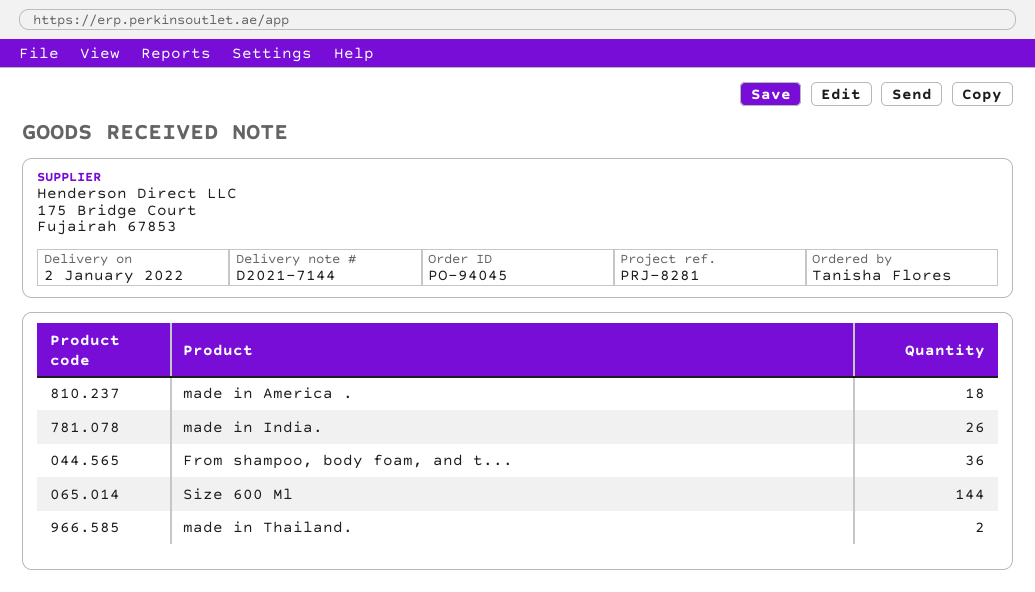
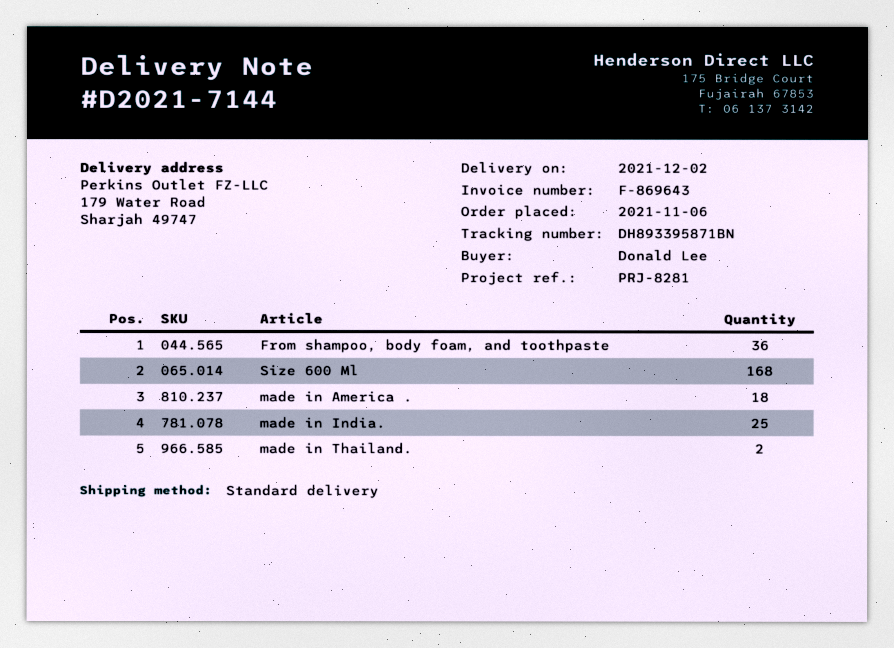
delivery date: 2022-01-02 -> 2021-12-02
ordered by: Tanisha Flores -> Donald Lee
made in India.: 26 -> 25
Size 600 Ml: 144 -> 168

